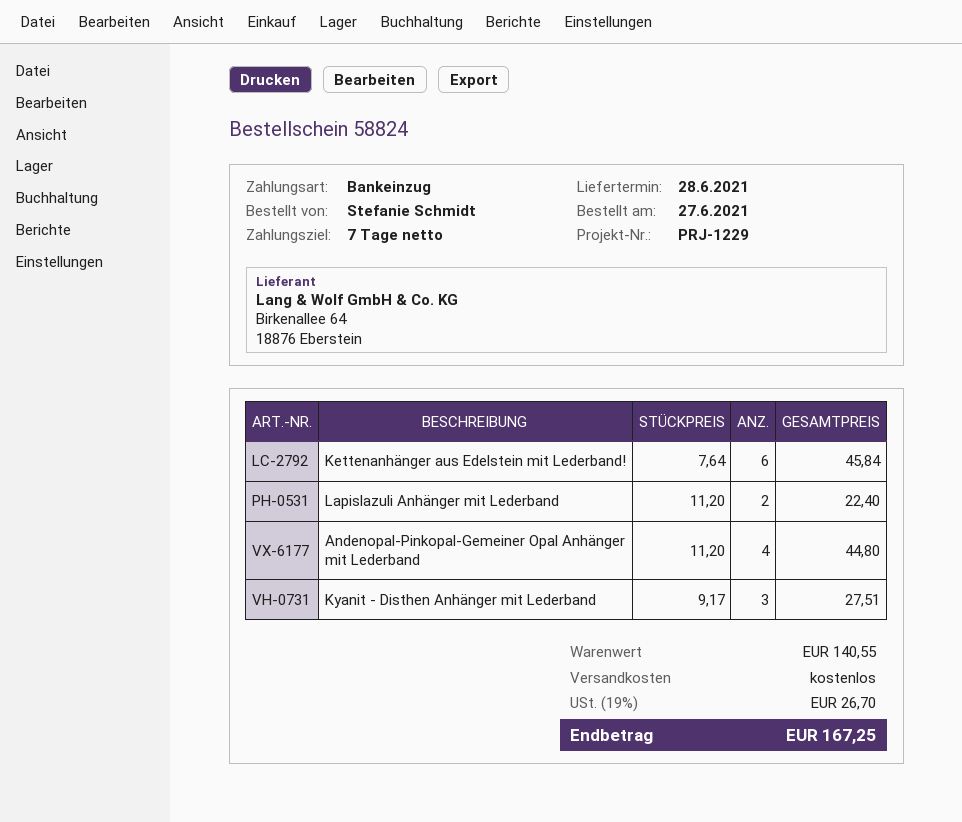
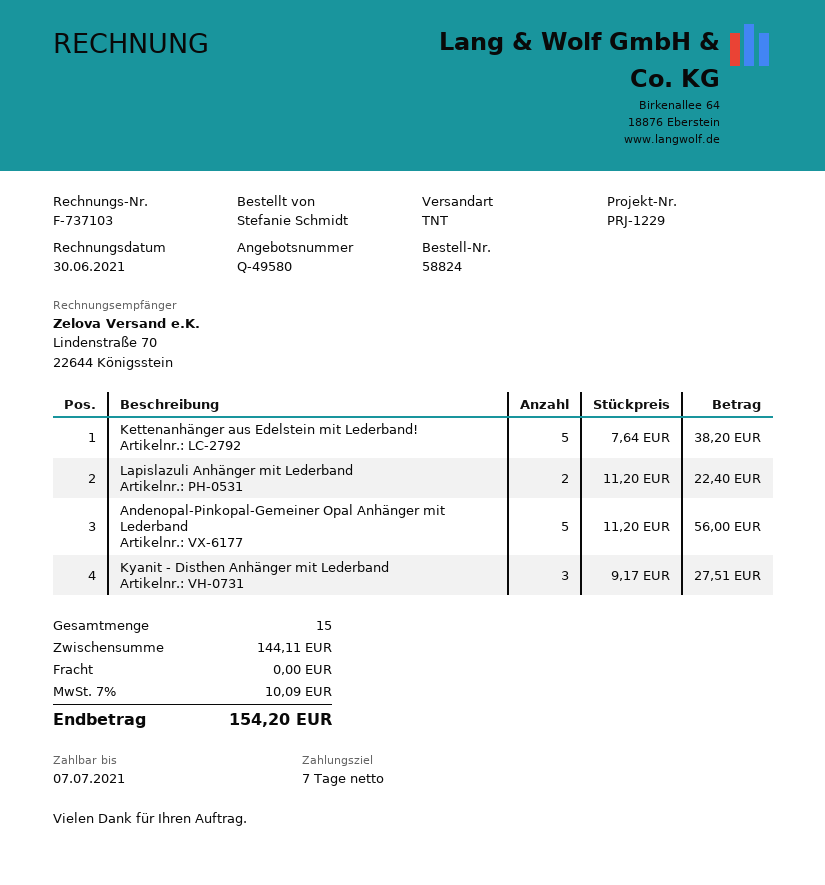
Kettenanhänger aus Edelstein mit Lederband!: 6 x 7.64 = 45.84 -> 5 x 7.64 = 38.20
Andenopal-Pinkopal-Gemeiner Opal Anhänger mit Lederband: 4 x 11.20 = 44.80 -> 5 x 11.20 = 56.00
subtotal: 140.55 -> 144.11
tax: 19% = 26.70 -> 7% = 10.09
total: 167.25 -> 154.20

